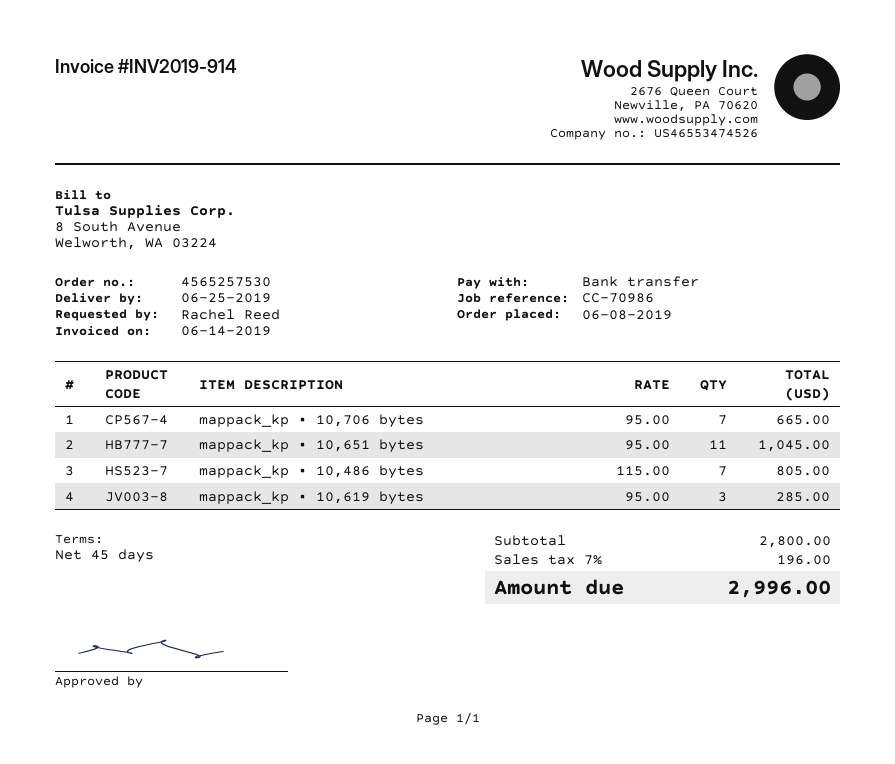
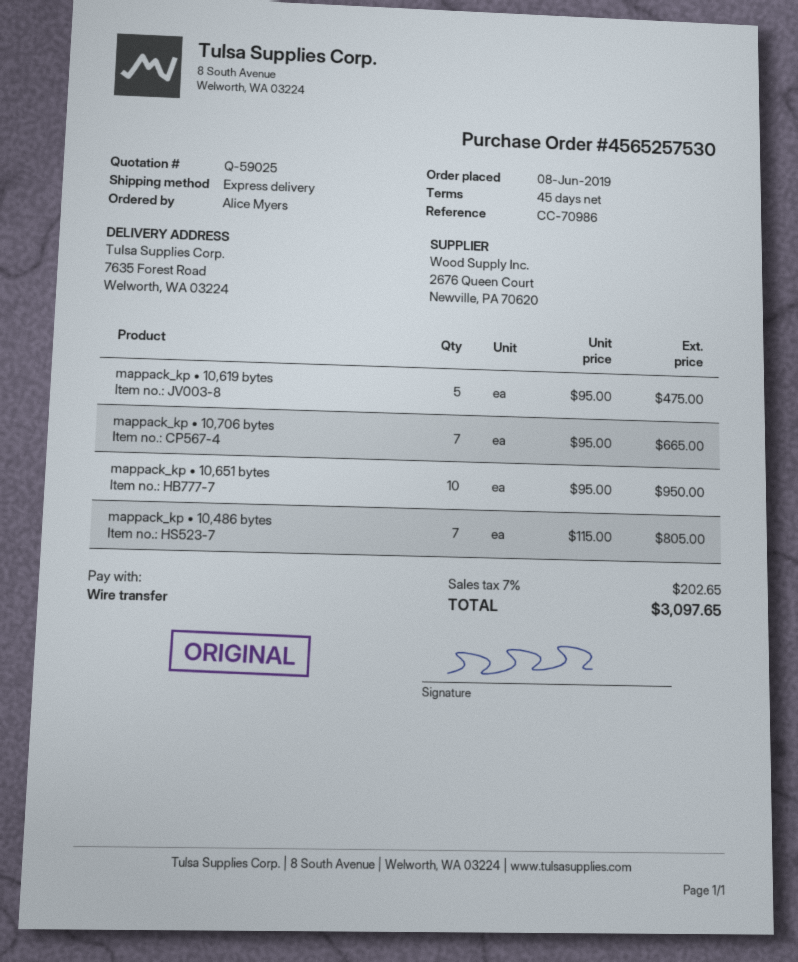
ordered by: Rachel Reed -> Alice Myers
mappack_kp • 10,651 bytes: 11 x 95.00 = 1045.00 -> 10 x 95.00 = 950.00
mappack_kp • 10,619 bytes: 3 x 95.00 = 285.00 -> 5 x 95.00 = 475.00
tax: 7% = 196.00 -> 7% = 202.65
total: 2996.00 -> 3097.65

